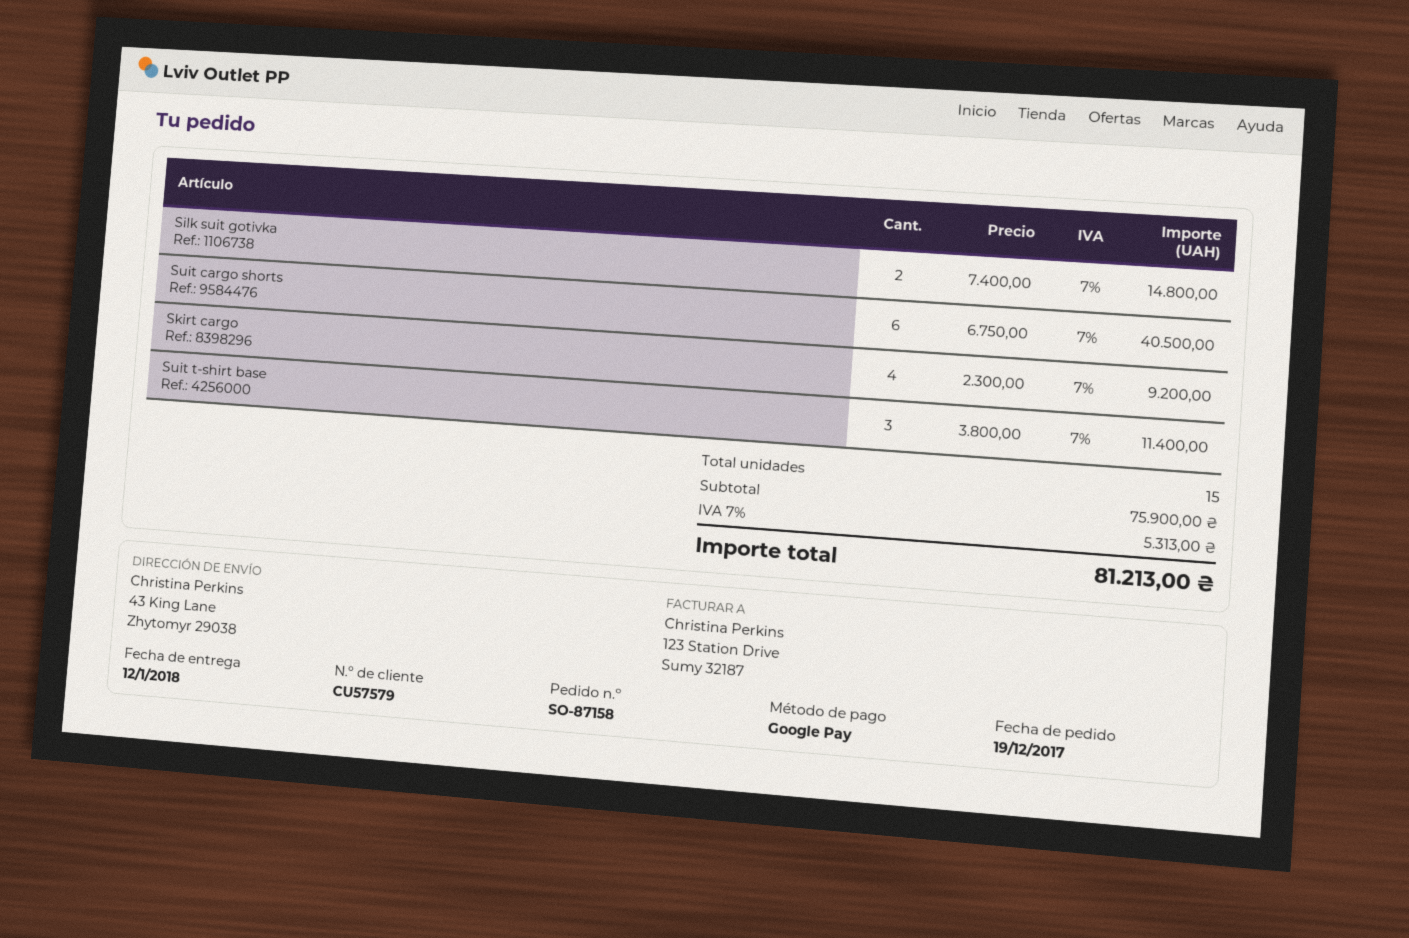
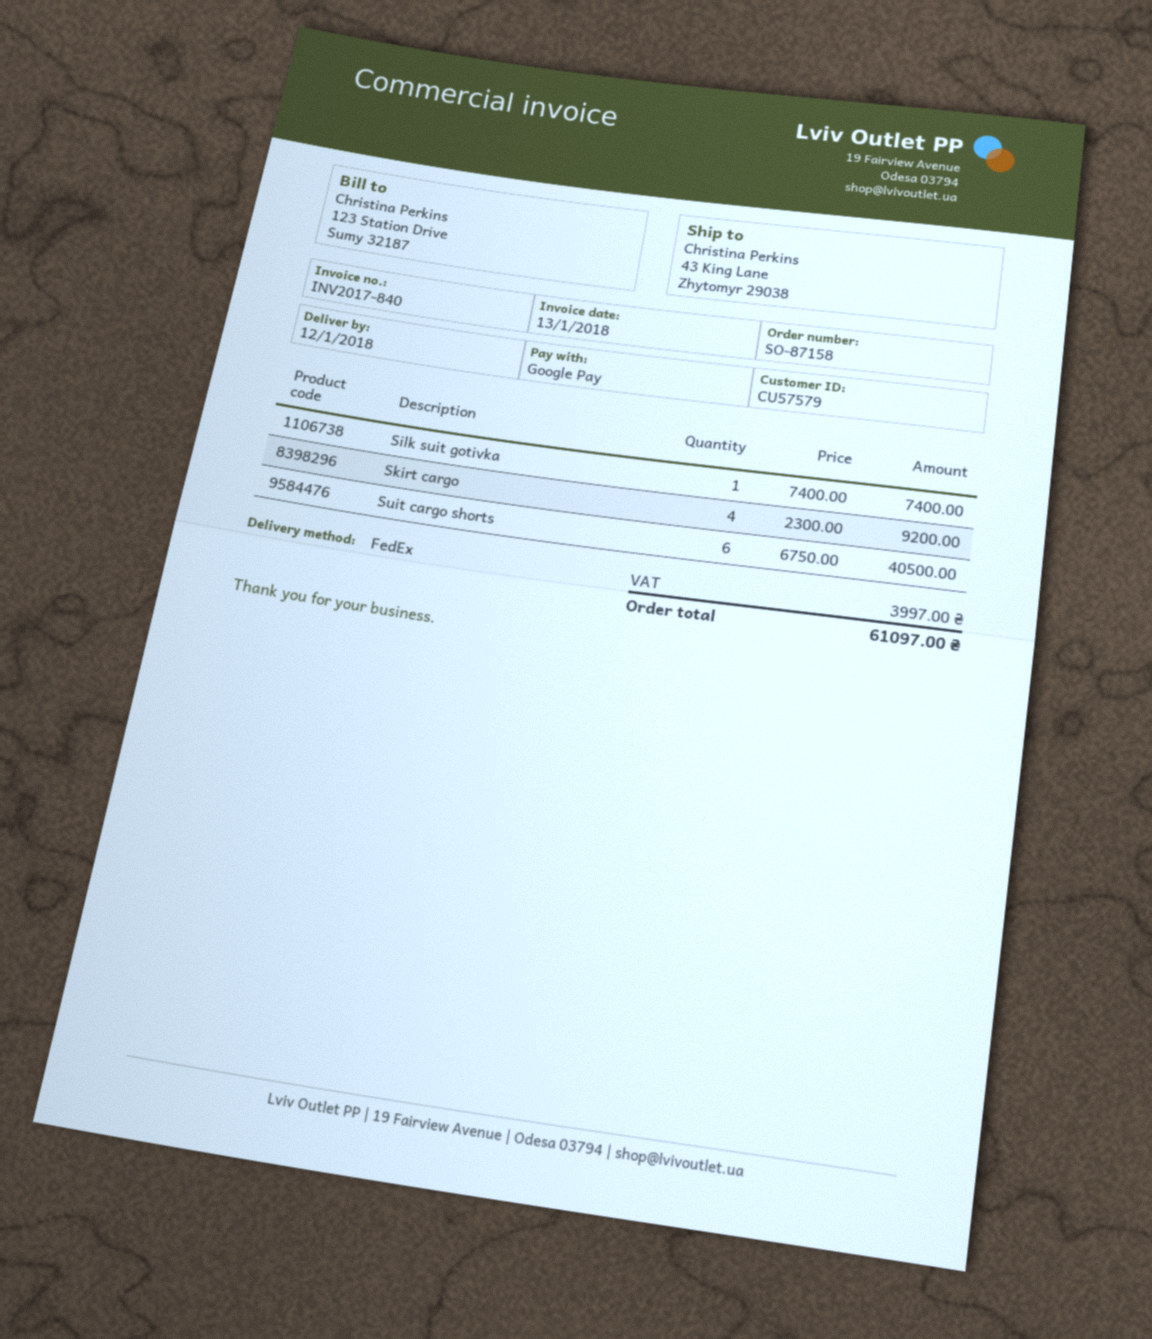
Silk suit gotivka: 2 x 7400.00 = 14800.00 -> 1 x 7400.00 = 7400.00
Suit t-shirt base: 3 x 3800.00 = 11400.00 -> none
tax: 5313.00 -> 3997.00
total: 81213.00 -> 61097.00

